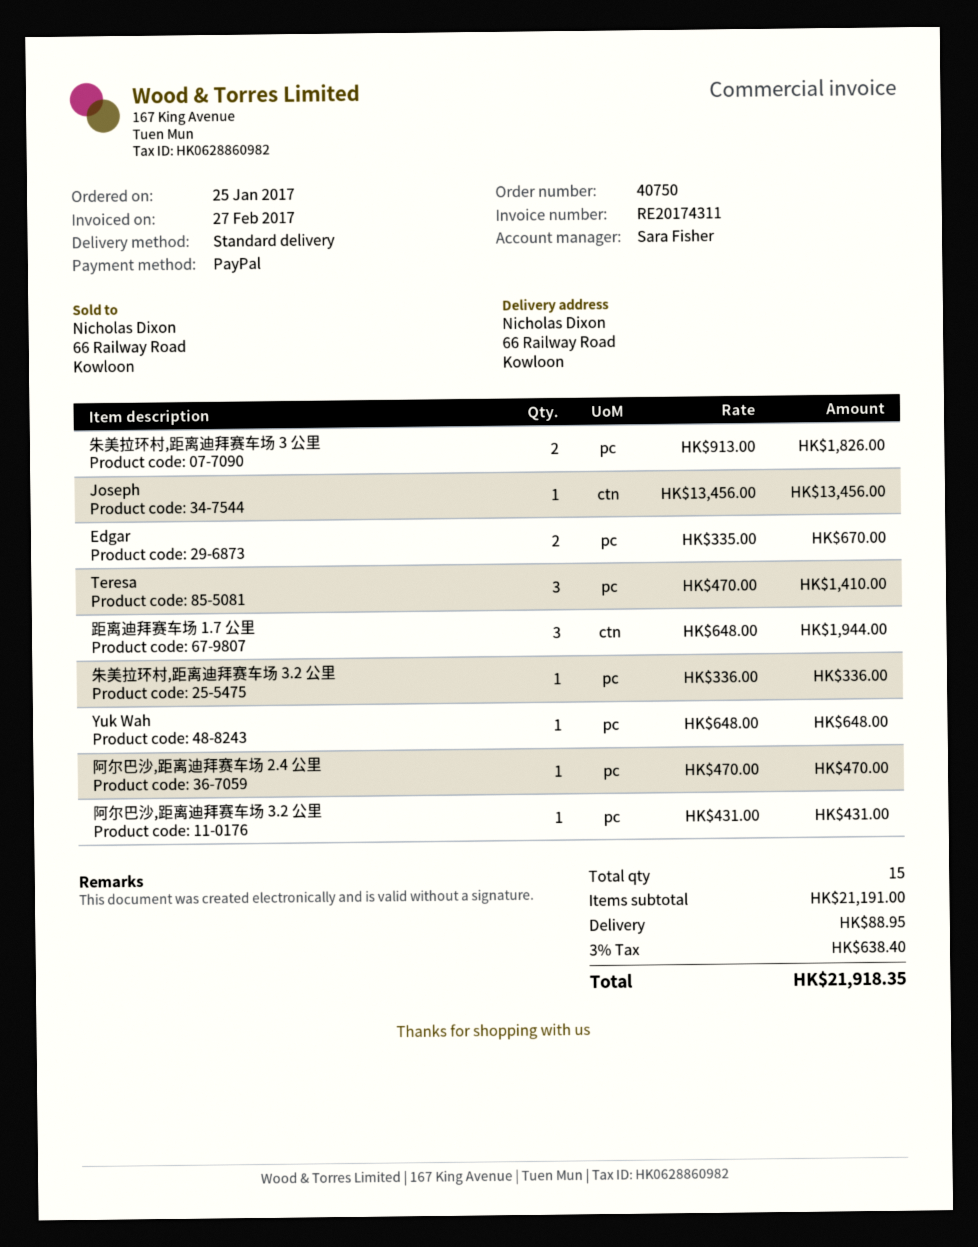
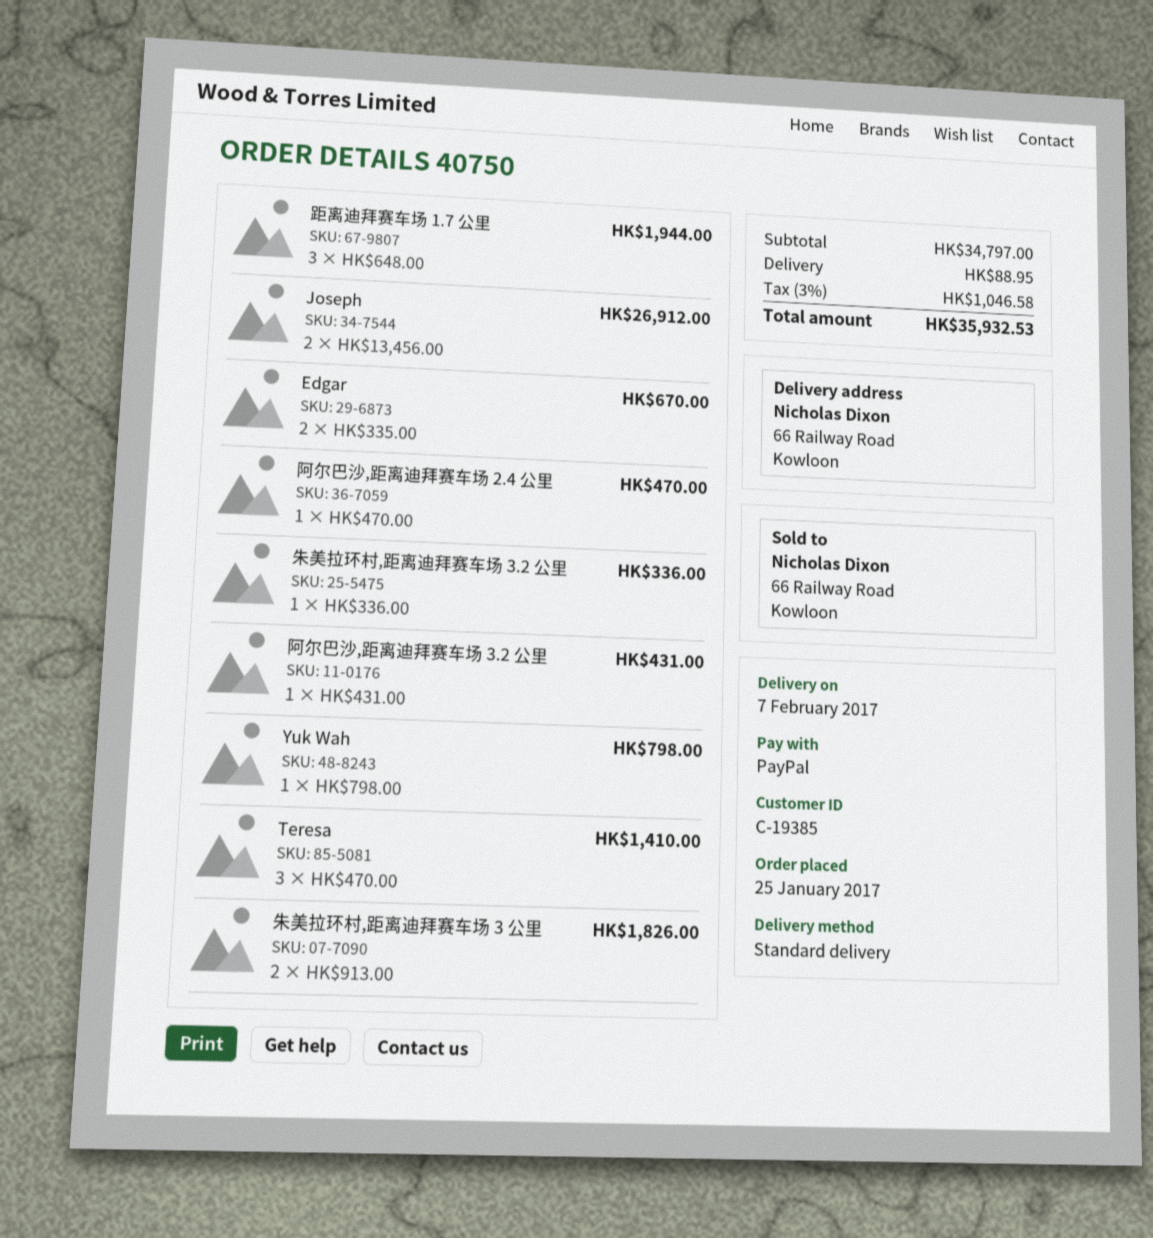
Joseph: 1 x 13456.00 = 13456.00 -> 2 x 13456.00 = 26912.00
Yuk Wah: 1 x 648.00 = 648.00 -> 1 x 798.00 = 798.00
subtotal: 21191.00 -> 34797.00
tax: 3% = 638.40 -> 3% = 1046.58
total: 21918.35 -> 35932.53

